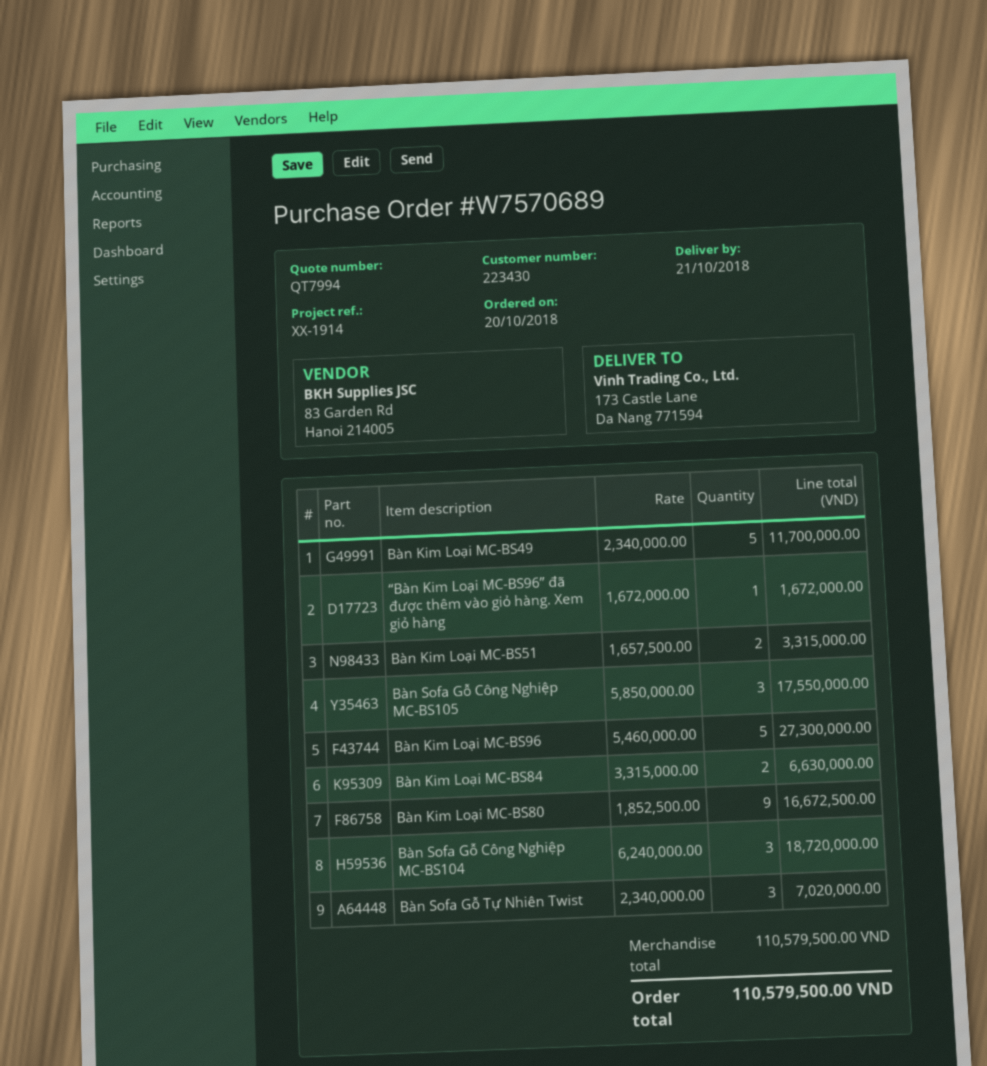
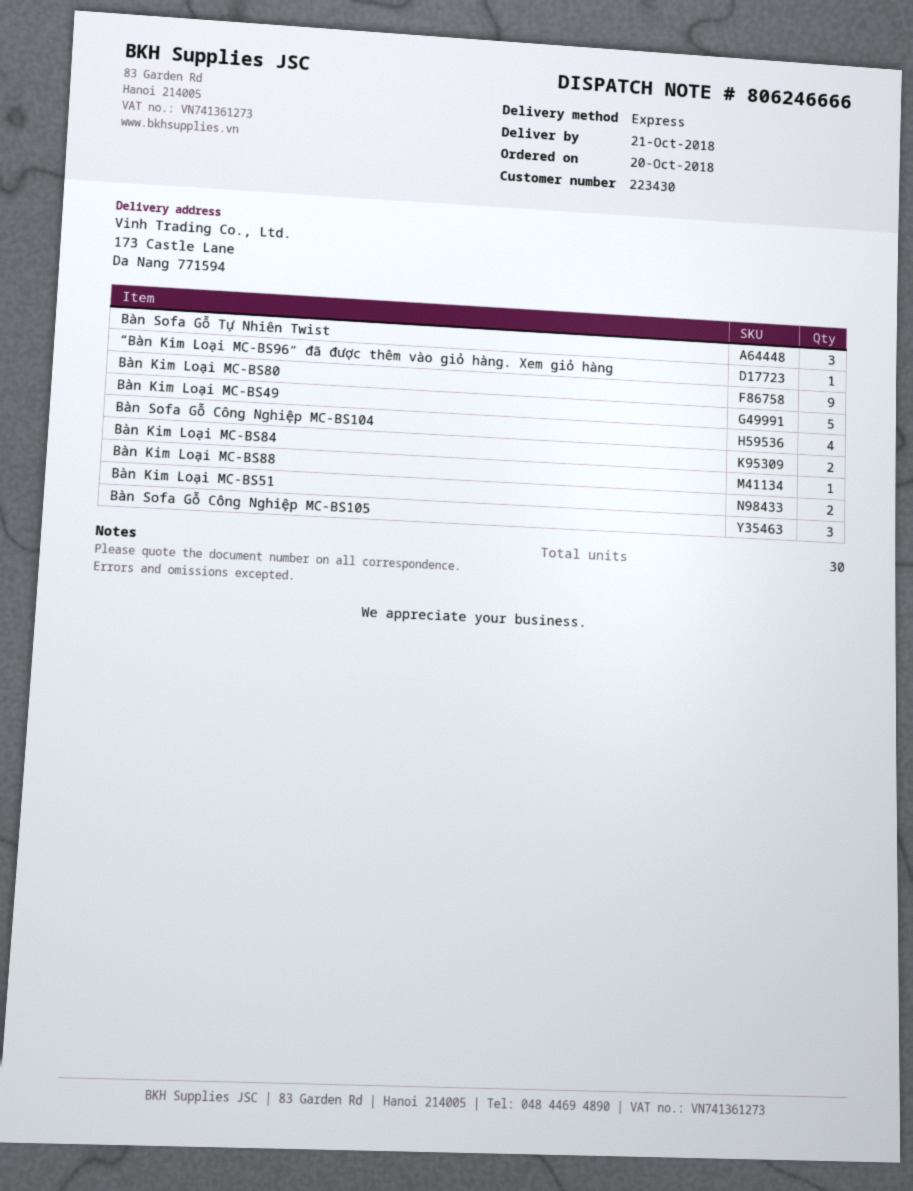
Bàn Kim Loại MC-BS96: 5 -> none
Bàn Sofa Gỗ Công Nghiệp MC-BS104: 3 -> 4
Bàn Kim Loại MC-BS88: none -> 1

